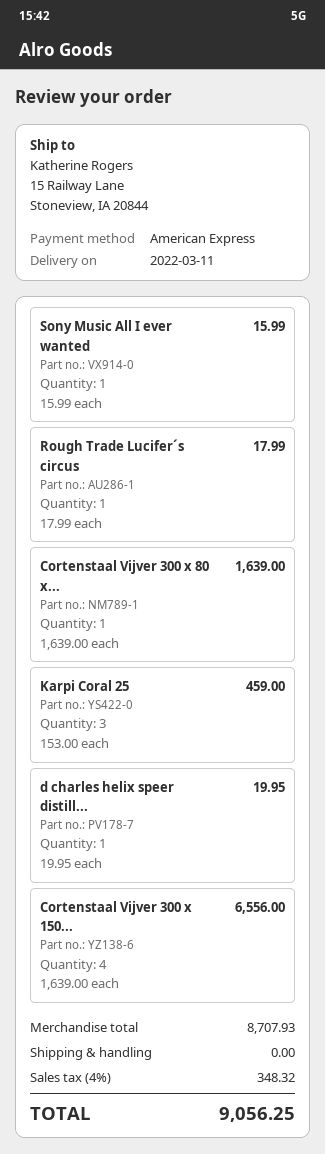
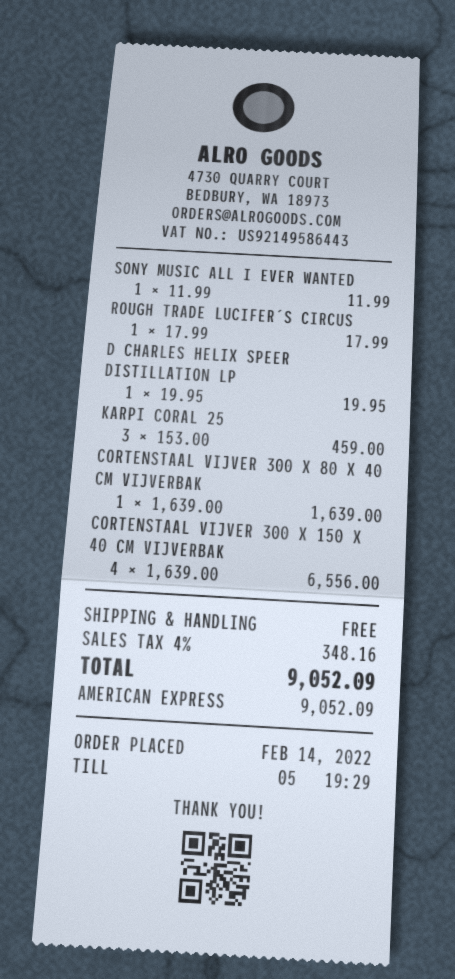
Sony Music All I ever wanted: 1 x 15.99 = 15.99 -> 1 x 11.99 = 11.99
tax: 4% = 348.32 -> 4% = 348.16
total: 9056.25 -> 9052.09

